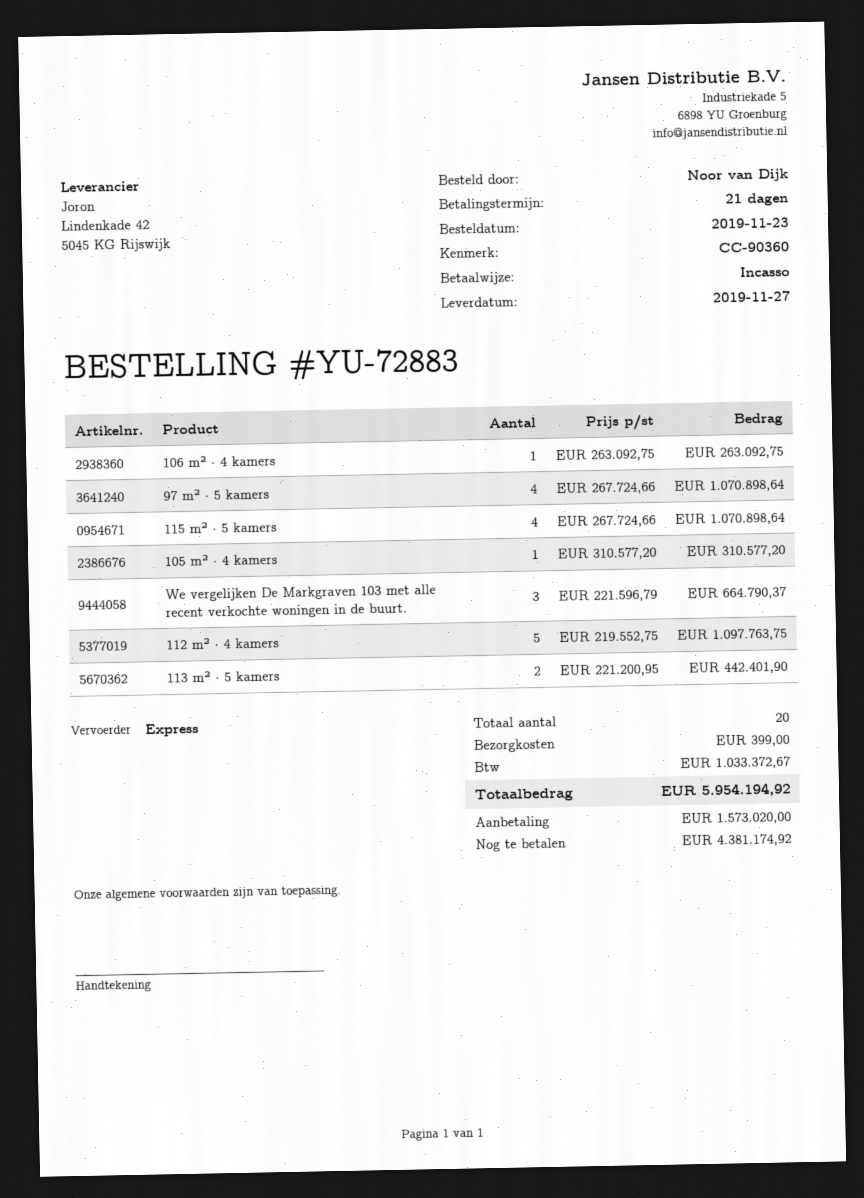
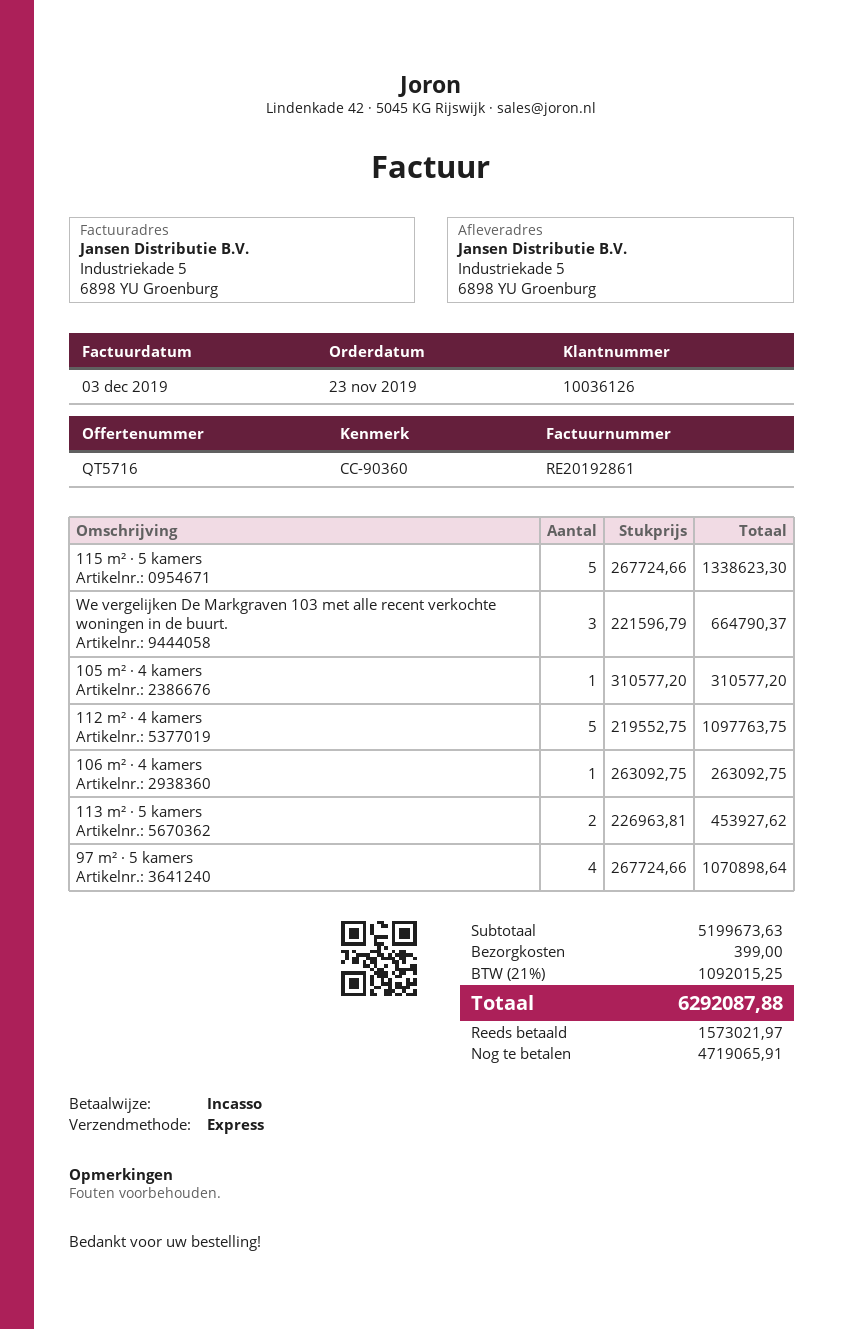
115 m² · 5 kamers: 4 x 267724.66 = 1070898.64 -> 5 x 267724.66 = 1338623.30
113 m² · 5 kamers: 2 x 221200.95 = 442401.90 -> 2 x 226963.81 = 453927.62
tax: 1033372.67 -> 1092015.25
total: 5954194.92 -> 6292087.88
deposit: 1573020.00 -> 1573021.97
balance: 4381174.92 -> 4719065.91

